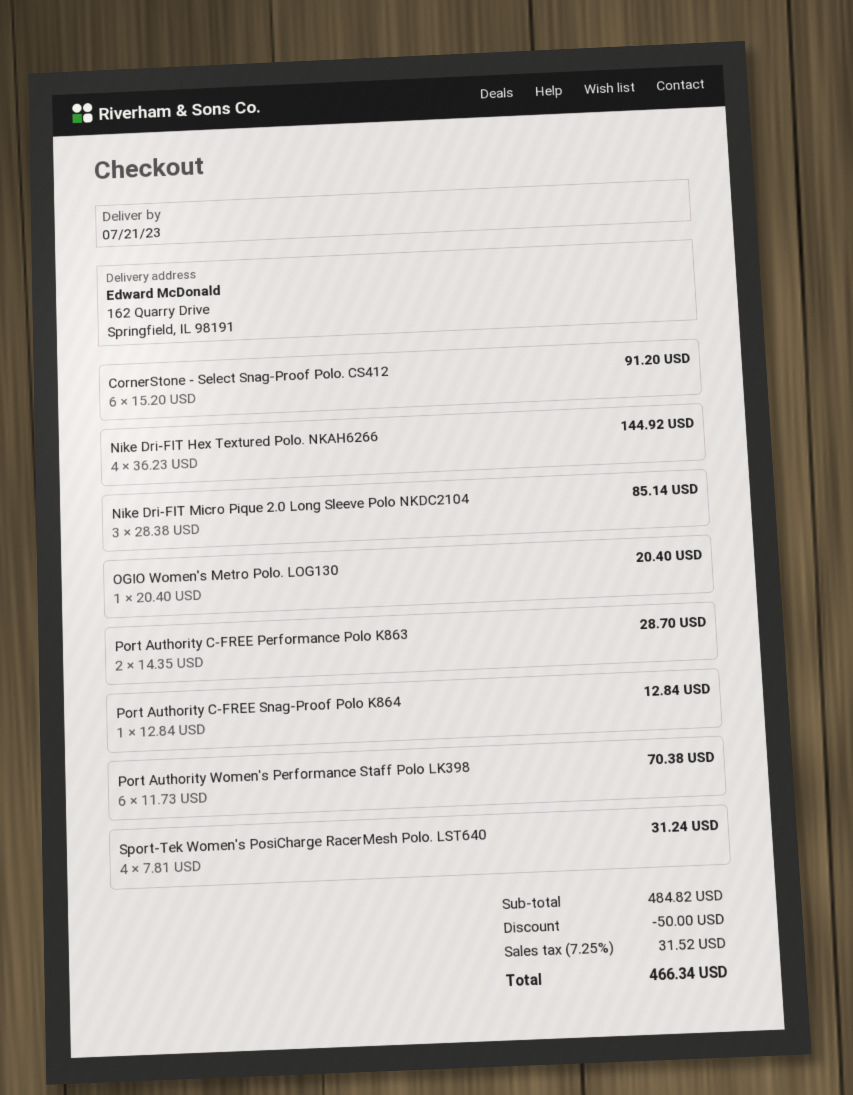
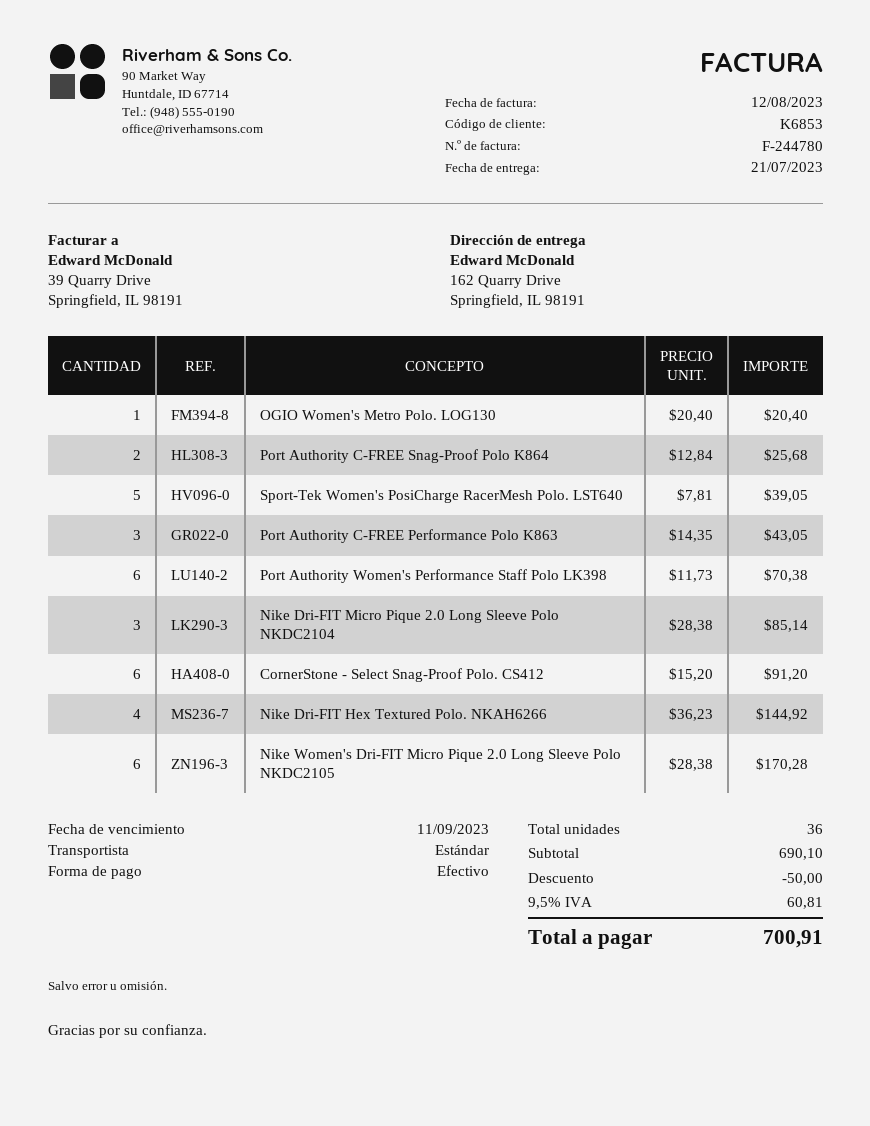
Port Authority C-FREE Performance Polo K863: 2 x 14.35 = 28.70 -> 3 x 14.35 = 43.05
Port Authority C-FREE Snag-Proof Polo K864: 1 x 12.84 = 12.84 -> 2 x 12.84 = 25.68
Sport-Tek Women's PosiCharge RacerMesh Polo. LST640: 4 x 7.81 = 31.24 -> 5 x 7.81 = 39.05
Nike Women's Dri-FIT Micro Pique 2.0 Long Sleeve Polo NKDC2105: none -> 6 x 28.38 = 170.28
subtotal: 484.82 -> 690.10
tax: 7.25% = 31.52 -> 9.5% = 60.81
total: 466.34 -> 700.91

